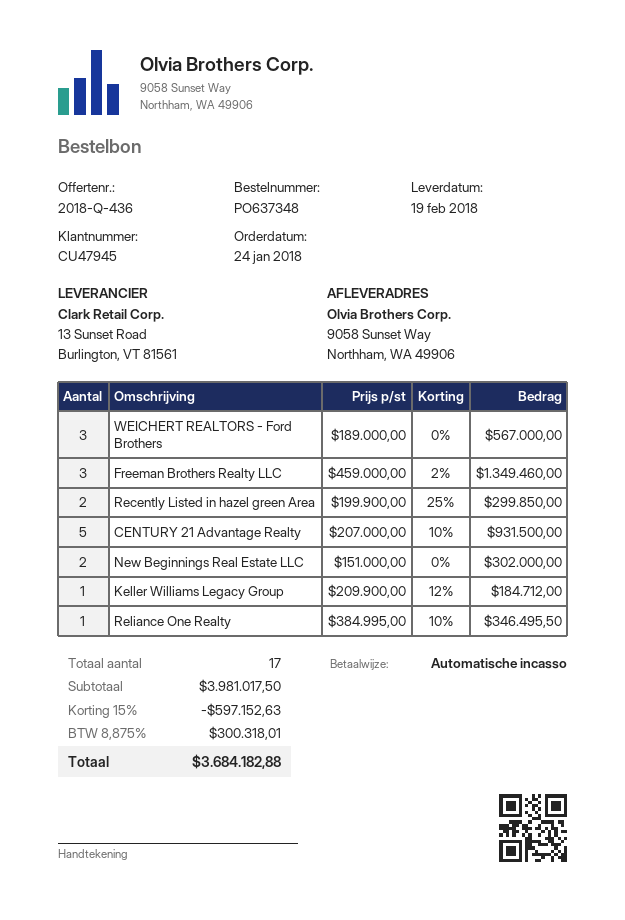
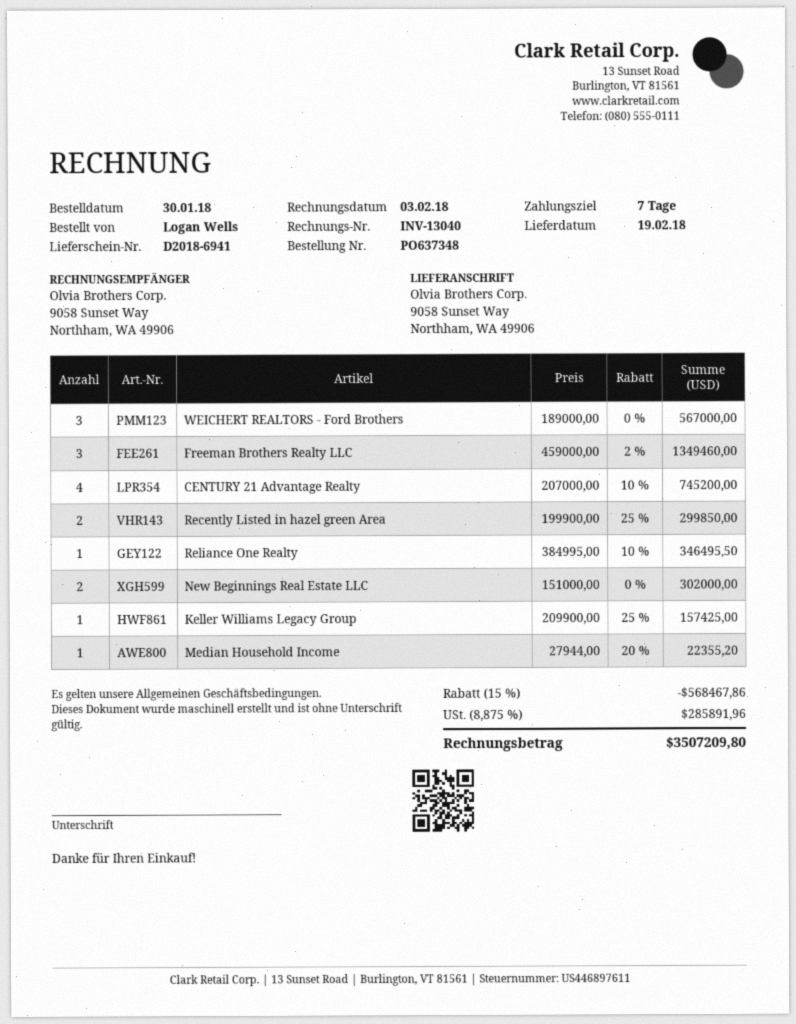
order date: 2018-01-24 -> 2018-01-30
CENTURY 21 Advantage Realty: 5 x 207000.00 - 10% = 931500.00 -> 4 x 207000.00 - 10% = 745200.00
Keller Williams Legacy Group: 1 x 209900.00 - 12% = 184712.00 -> 1 x 209900.00 - 25% = 157425.00
Median Household Income: none -> 1 x 27944.00 - 20% = 22355.20
discount: 15% = 597152.63 -> 15% = 568467.86
tax: 8.875% = 300318.01 -> 8.875% = 285891.96
total: 3684182.88 -> 3507209.80

